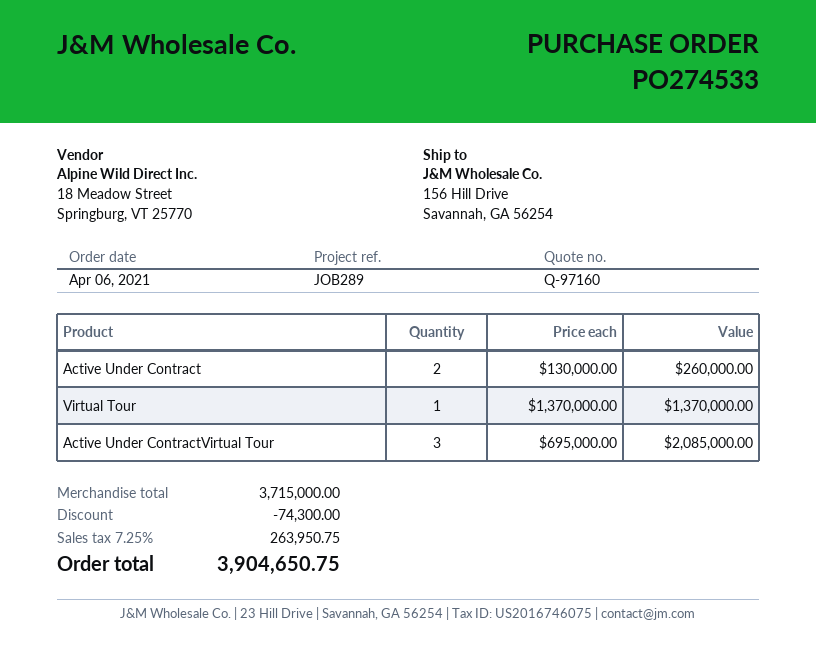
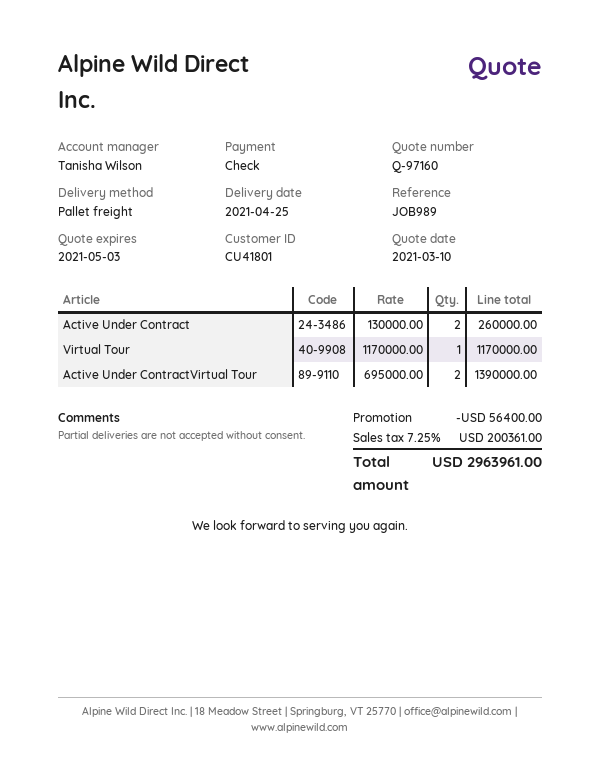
reference: JOB289 -> JOB989
Virtual Tour: 1 x 1370000.00 = 1370000.00 -> 1 x 1170000.00 = 1170000.00
Active Under ContractVirtual Tour: 3 x 695000.00 = 2085000.00 -> 2 x 695000.00 = 1390000.00
discount: 74300.00 -> 56400.00
tax: 7.25% = 263950.75 -> 7.25% = 200361.00
total: 3904650.75 -> 2963961.00

